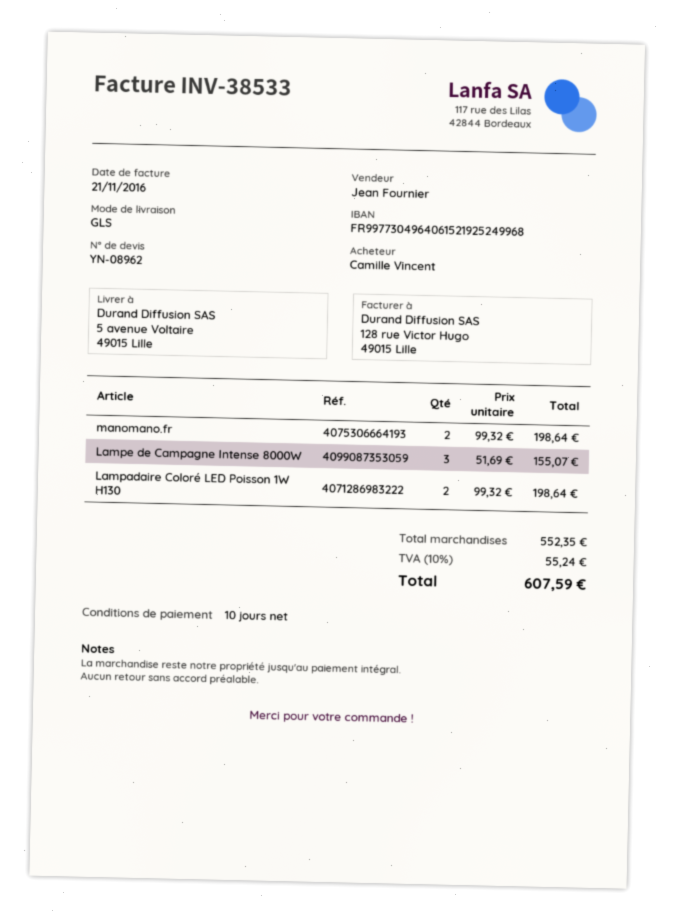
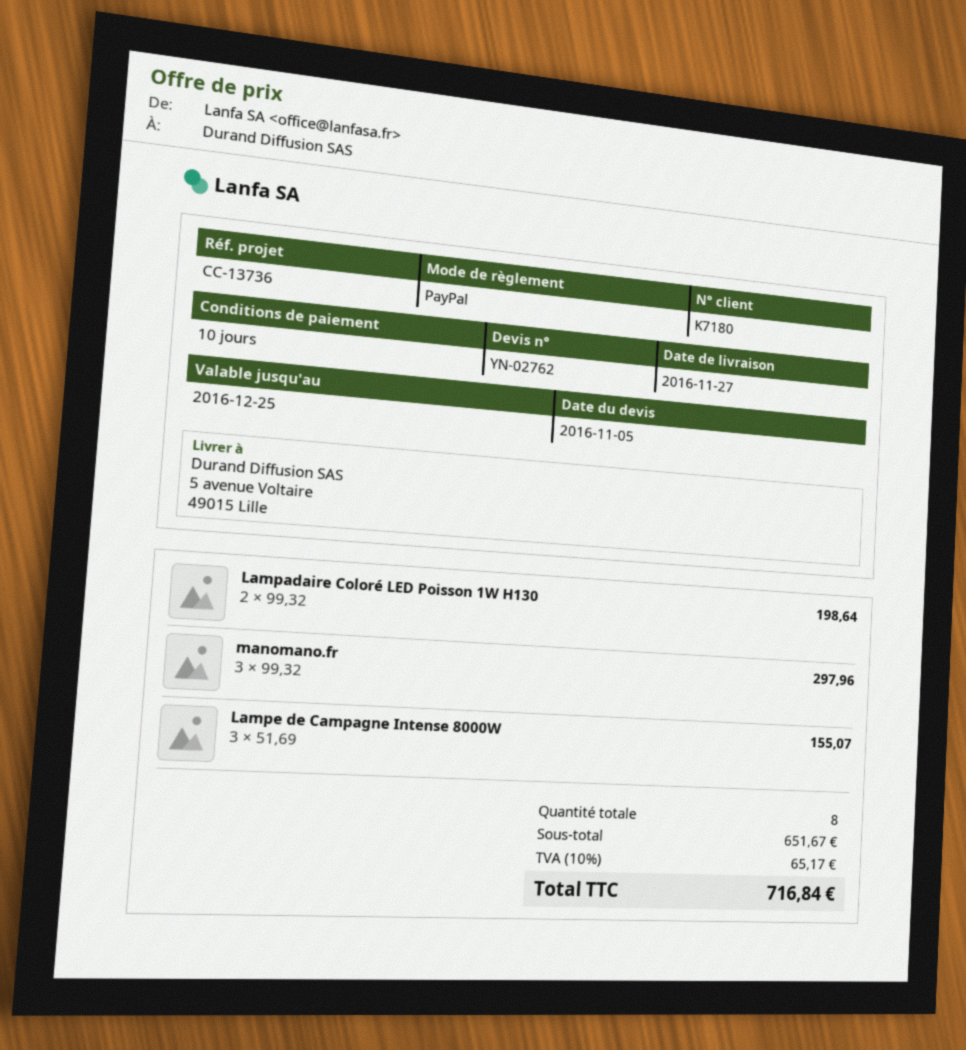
quote number: YN-08962 -> YN-02762
manomano.fr: 2 x 99.32 = 198.64 -> 3 x 99.32 = 297.96
subtotal: 552.35 -> 651.67
tax: 10% = 55.24 -> 10% = 65.17
total: 607.59 -> 716.84

